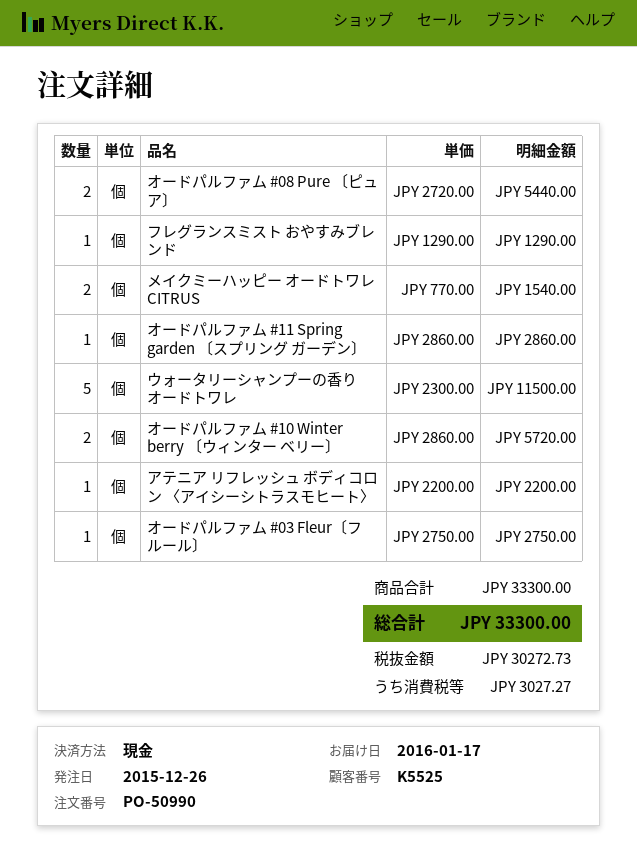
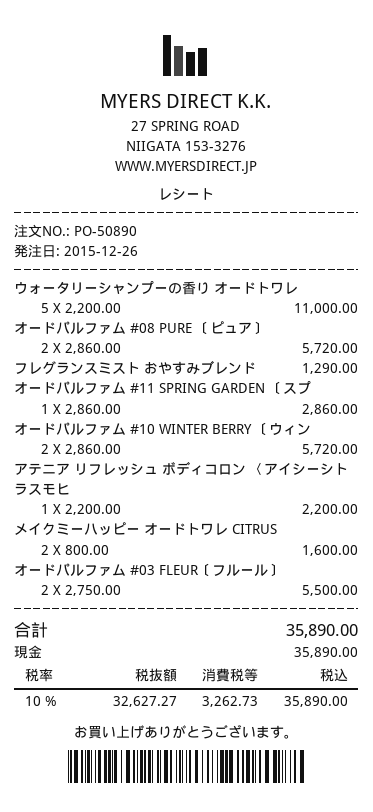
order number: PO-50990 -> PO-50890
オードパルファム #08 Pure 〔ピュア〕: 2 x 2720.00 = 5440.00 -> 2 x 2860.00 = 5720.00
メイクミーハッピー オードトワレ CITRUS: 2 x 770.00 = 1540.00 -> 2 x 800.00 = 1600.00
ウォータリーシャンプーの香り オードトワレ: 5 x 2300.00 = 11500.00 -> 5 x 2200.00 = 11000.00
オードパルファム #03 Fleur〔フルール〕: 1 x 2750.00 = 2750.00 -> 2 x 2750.00 = 5500.00
net: 30272.73 -> 32627.27
tax: 3027.27 -> 3262.73
total: 33300.00 -> 35890.00

